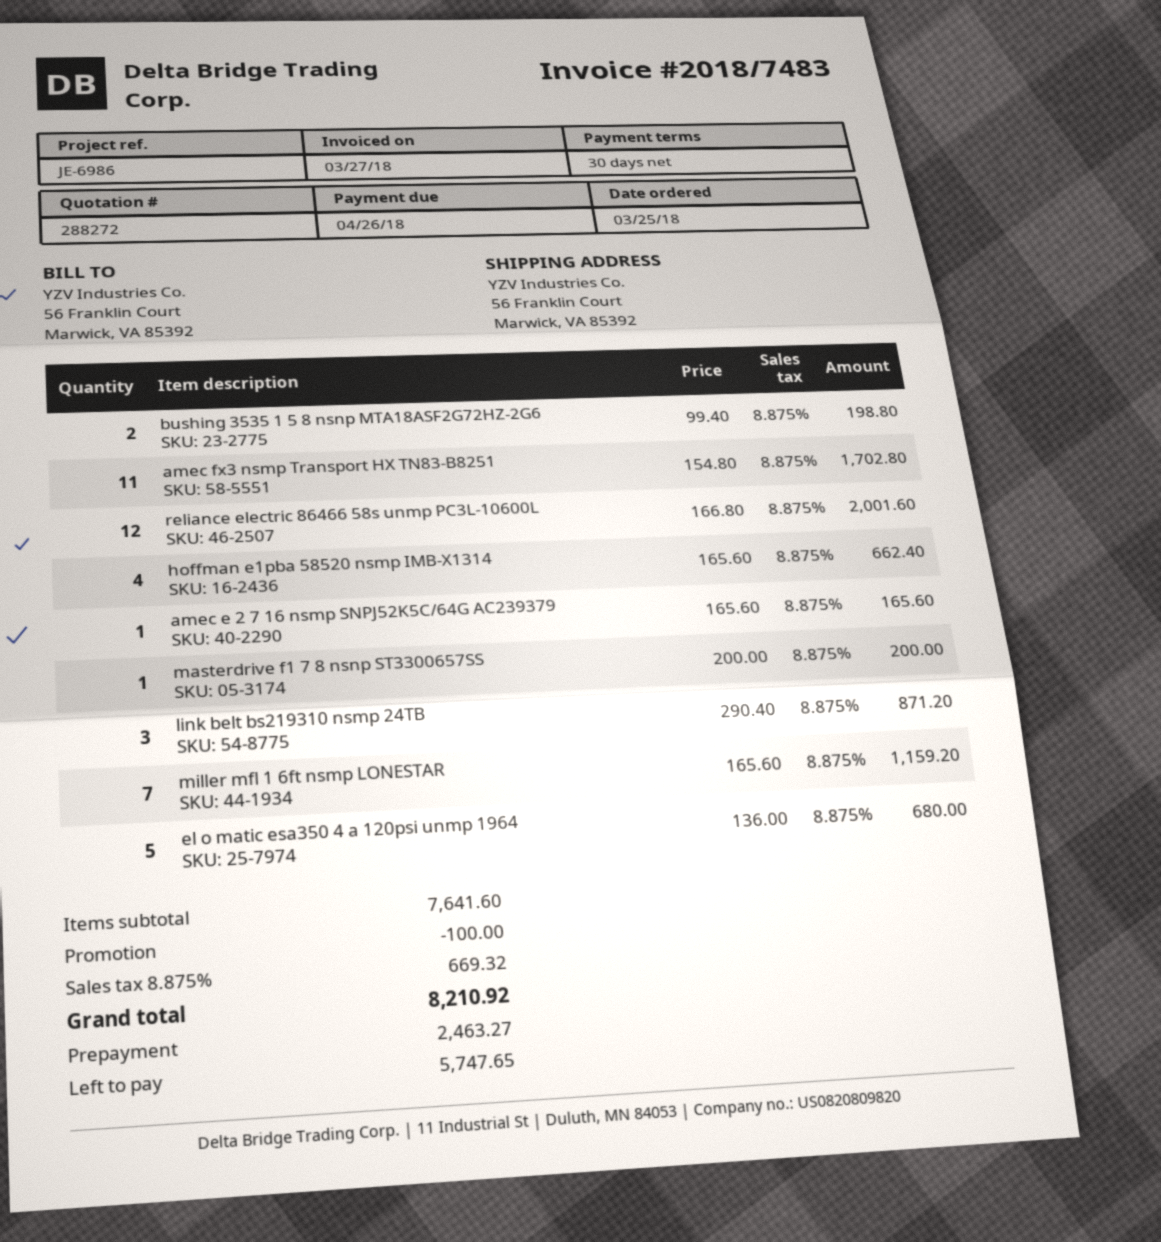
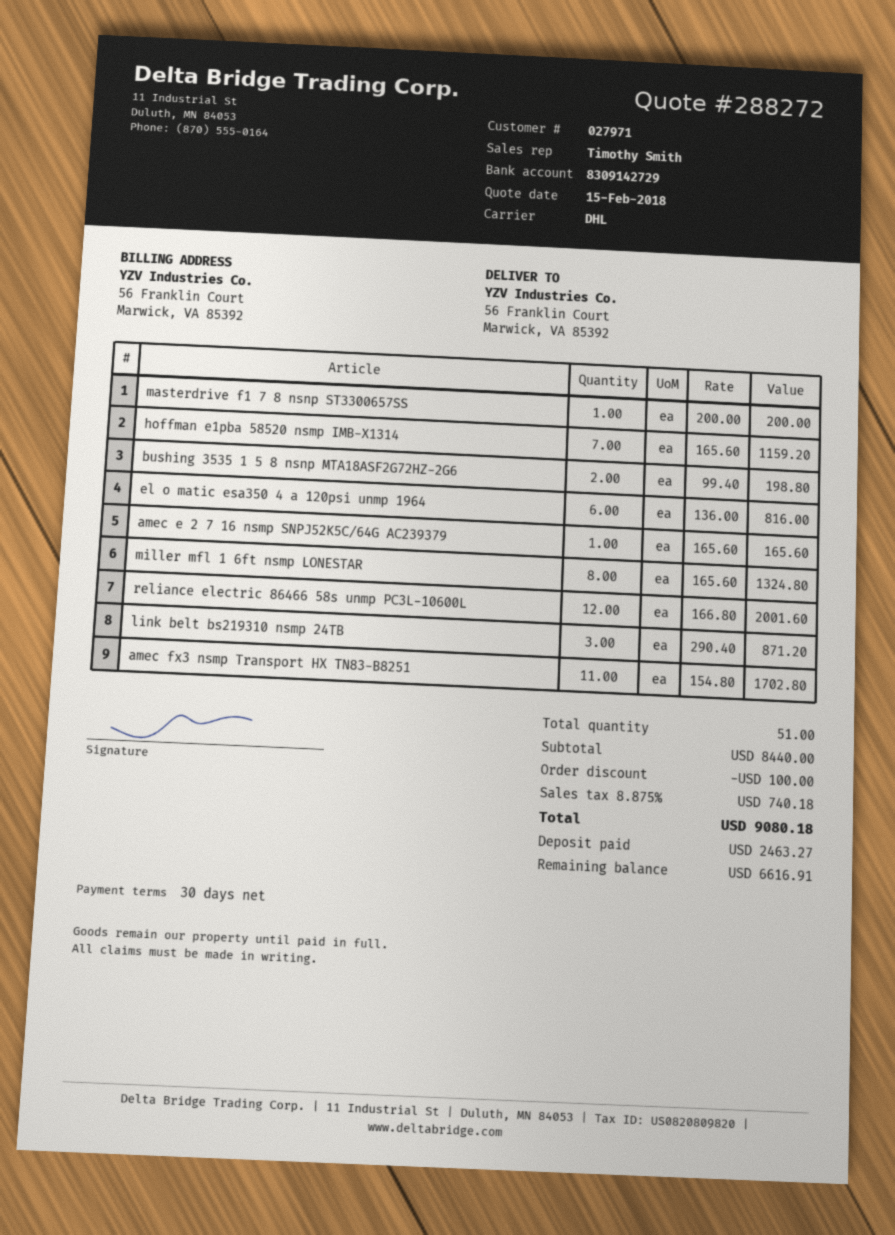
hoffman e1pba 58520 nsmp IMB-X1314: 4 x 165.60 = 662.40 -> 7 x 165.60 = 1159.20
miller mfl 1 6ft nsmp LONESTAR: 7 x 165.60 = 1159.20 -> 8 x 165.60 = 1324.80
el o matic esa350 4 a 120psi unmp 1964: 5 x 136.00 = 680.00 -> 6 x 136.00 = 816.00
subtotal: 7641.60 -> 8440.00
tax: 8.875% = 669.32 -> 8.875% = 740.18
total: 8210.92 -> 9080.18
balance: 5747.65 -> 6616.91

